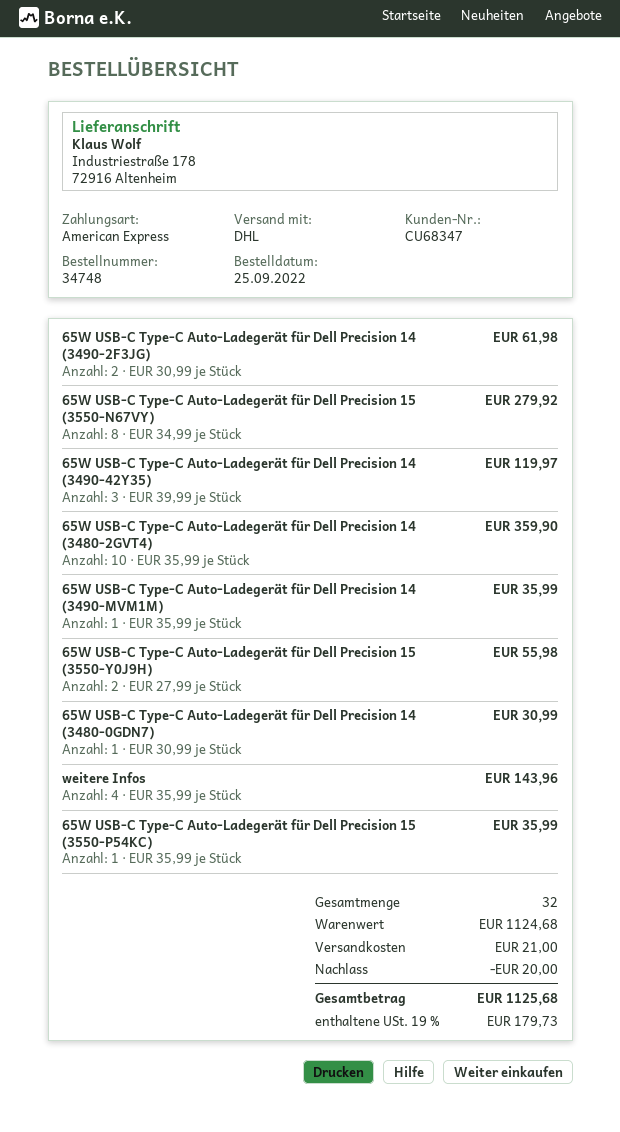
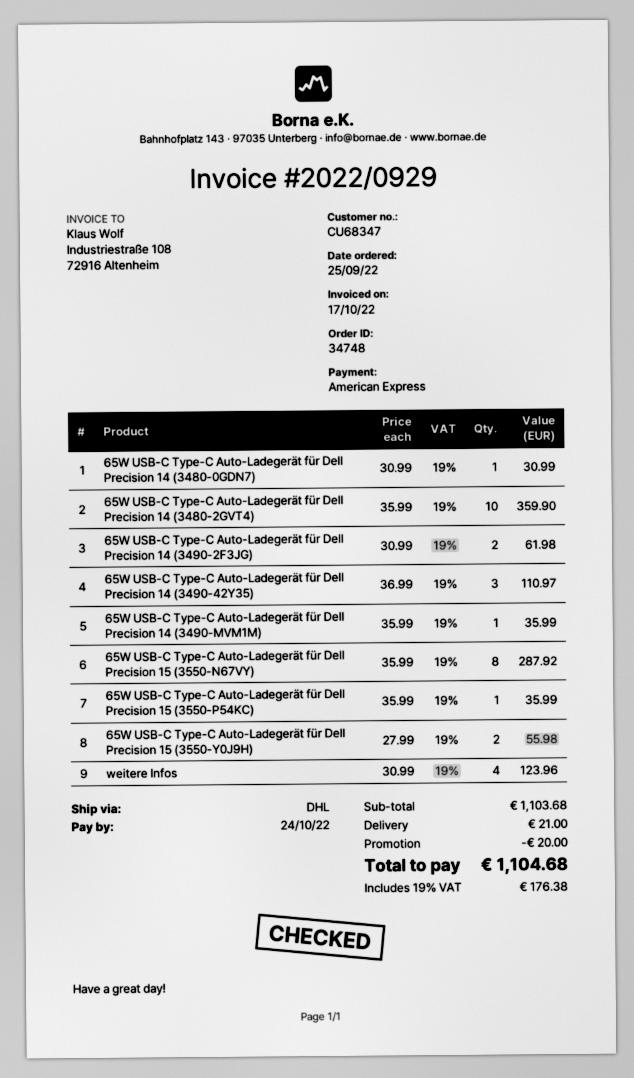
65W USB-C Type-C Auto-Ladegerät für Dell Precision 15 (3550-N67VY): 8 x 34.99 = 279.92 -> 8 x 35.99 = 287.92
65W USB-C Type-C Auto-Ladegerät für Dell Precision 14 (3490-42Y35): 3 x 39.99 = 119.97 -> 3 x 36.99 = 110.97
weitere Infos: 4 x 35.99 = 143.96 -> 4 x 30.99 = 123.96
subtotal: 1124.68 -> 1103.68
tax: 19% = 179.73 -> 19% = 176.38
total: 1125.68 -> 1104.68

